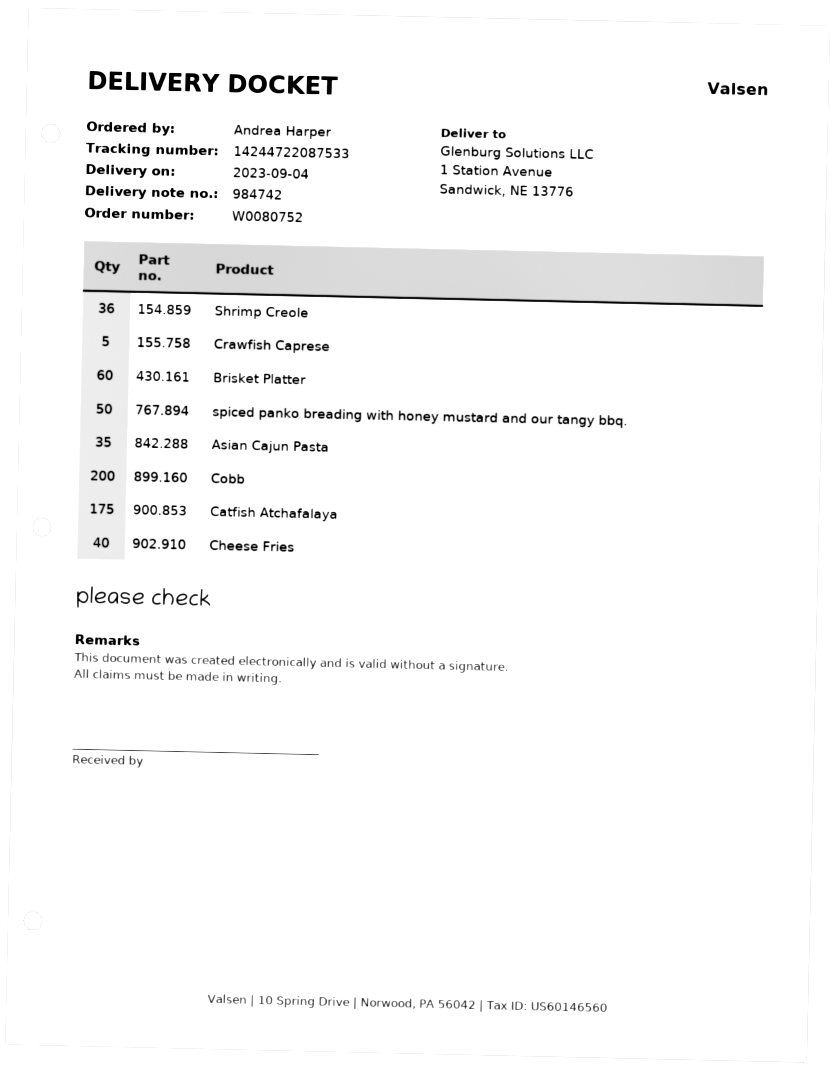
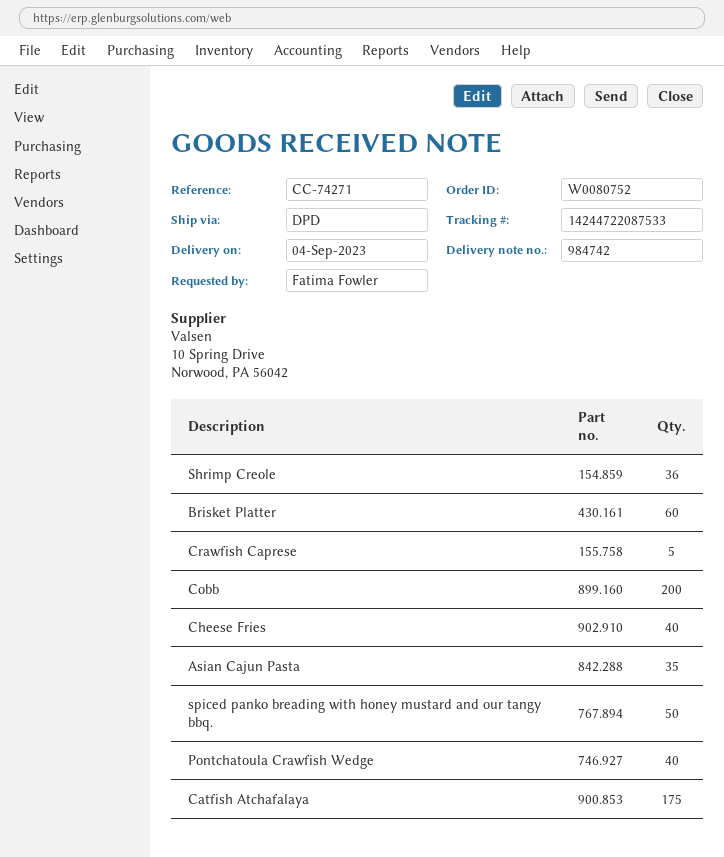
ordered by: Andrea Harper -> Fatima Fowler
Pontchatoula Crawfish Wedge: none -> 40

